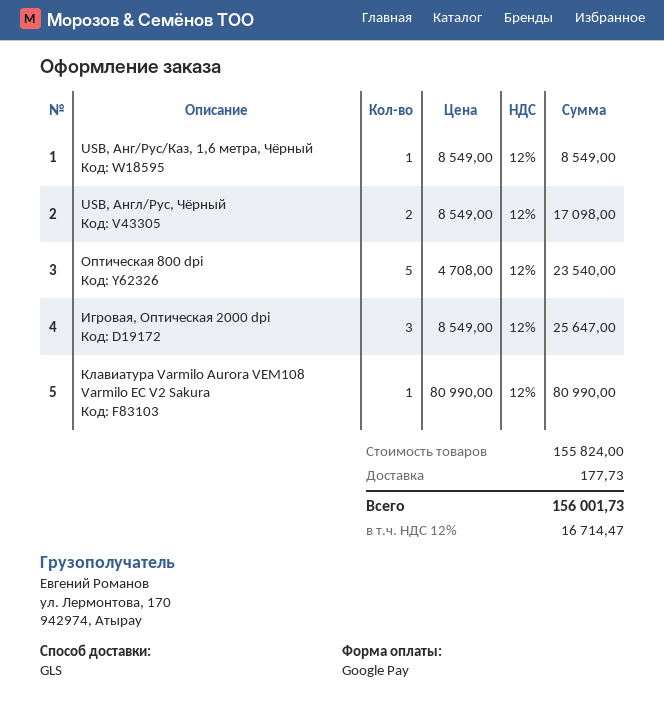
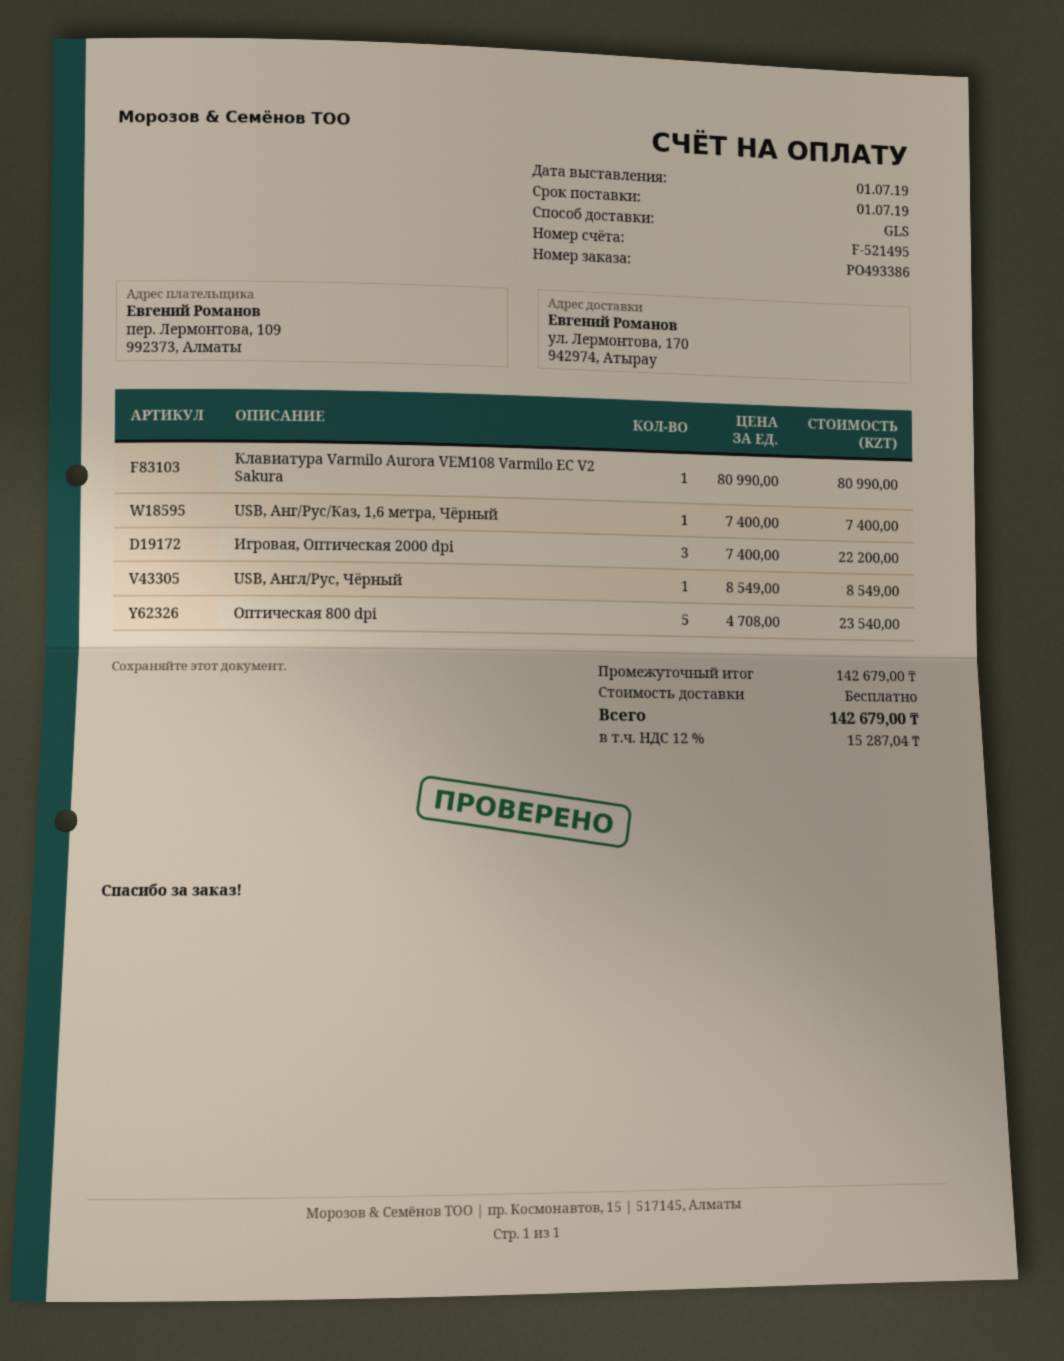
USB, Анг/Рус/Каз, 1,6 метра, Чёрный: 1 x 8549.00 = 8549.00 -> 1 x 7400.00 = 7400.00
USB, Англ/Рус, Чёрный: 2 x 8549.00 = 17098.00 -> 1 x 8549.00 = 8549.00
Игровая, Оптическая 2000 dpi: 3 x 8549.00 = 25647.00 -> 3 x 7400.00 = 22200.00
subtotal: 155824.00 -> 142679.00
shipping: 177.73 -> 0.00
tax: 12% = 16714.47 -> 12% = 15287.04
total: 156001.73 -> 142679.00

